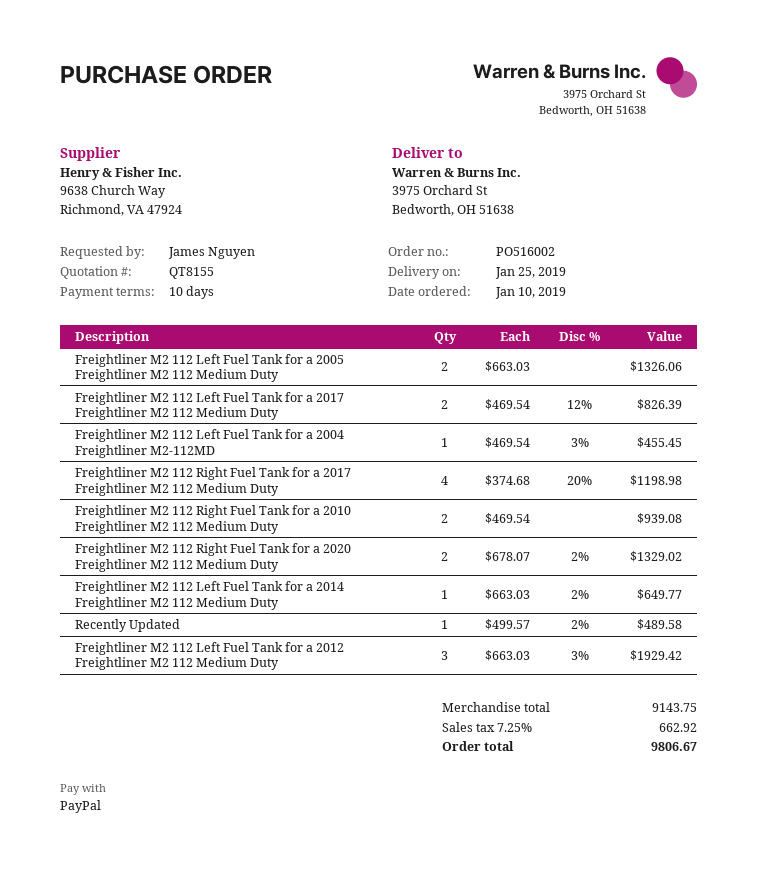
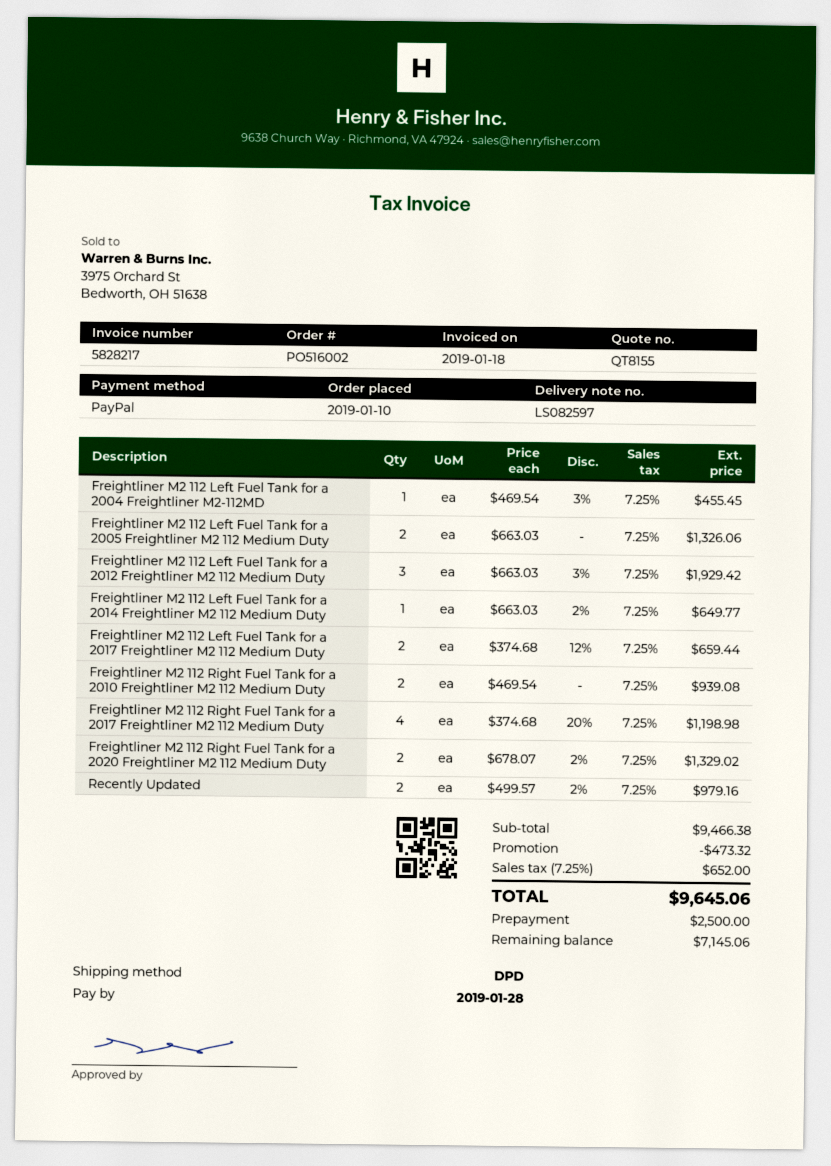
Freightliner M2 112 Left Fuel Tank for a 2017 Freightliner M2 112 Medium Duty: 2 x 469.54 - 12% = 826.39 -> 2 x 374.68 - 12% = 659.44
Recently Updated: 1 x 499.57 - 2% = 489.58 -> 2 x 499.57 - 2% = 979.16
subtotal: 9143.75 -> 9466.38
discount: none -> 473.32
tax: 7.25% = 662.92 -> 7.25% = 652.00
total: 9806.67 -> 9645.06

